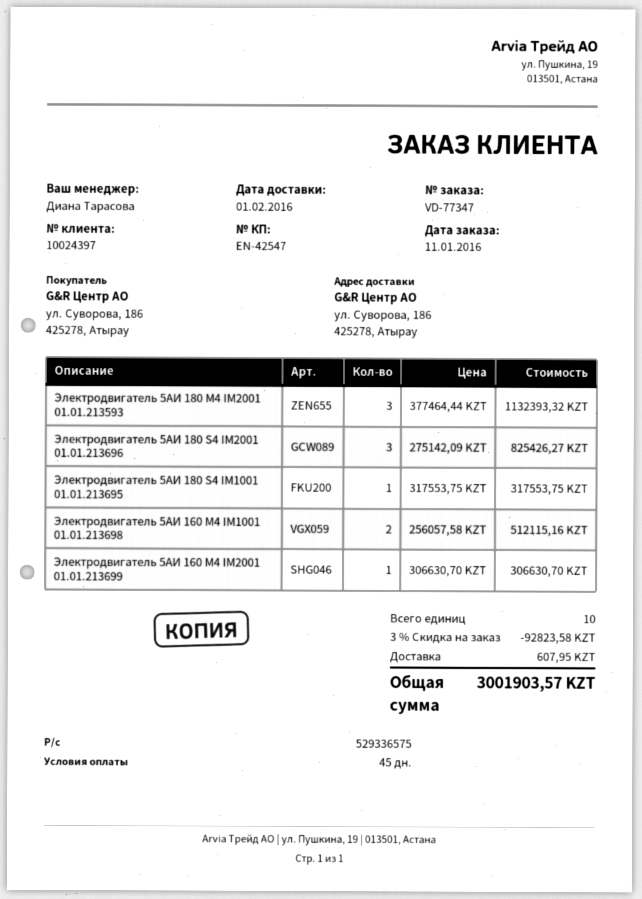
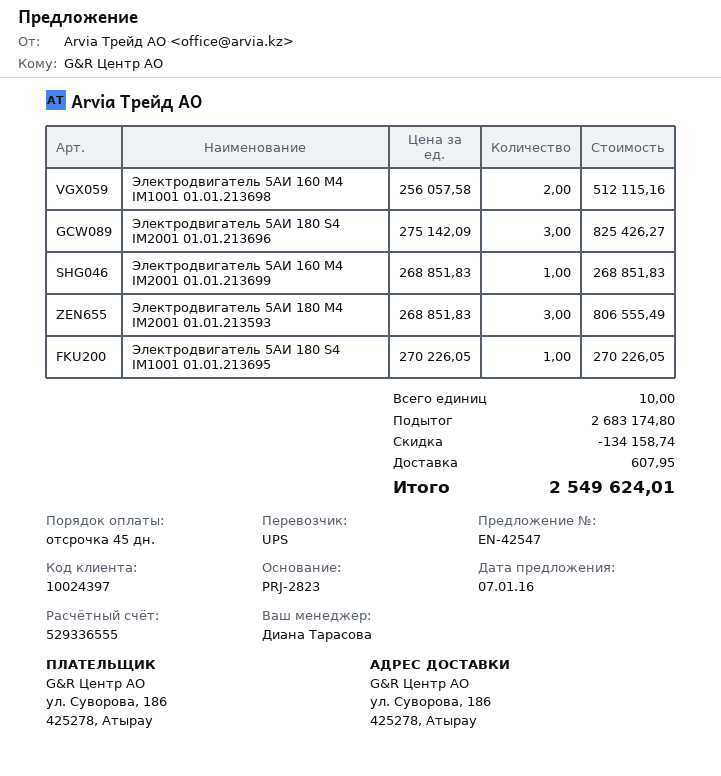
bank account: 529336575 -> 529336555
Электродвигатель 5АИ 180 М4 IM2001 01.01.213593: 3 x 377464.44 = 1132393.32 -> 3 x 268851.83 = 806555.49
Электродвигатель 5АИ 180 S4 IM1001 01.01.213695: 1 x 317553.75 = 317553.75 -> 1 x 270226.05 = 270226.05
Электродвигатель 5АИ 160 М4 IM2001 01.01.213699: 1 x 306630.70 = 306630.70 -> 1 x 268851.83 = 268851.83
discount: 92823.58 -> 134158.74
total: 3001903.57 -> 2549624.01

